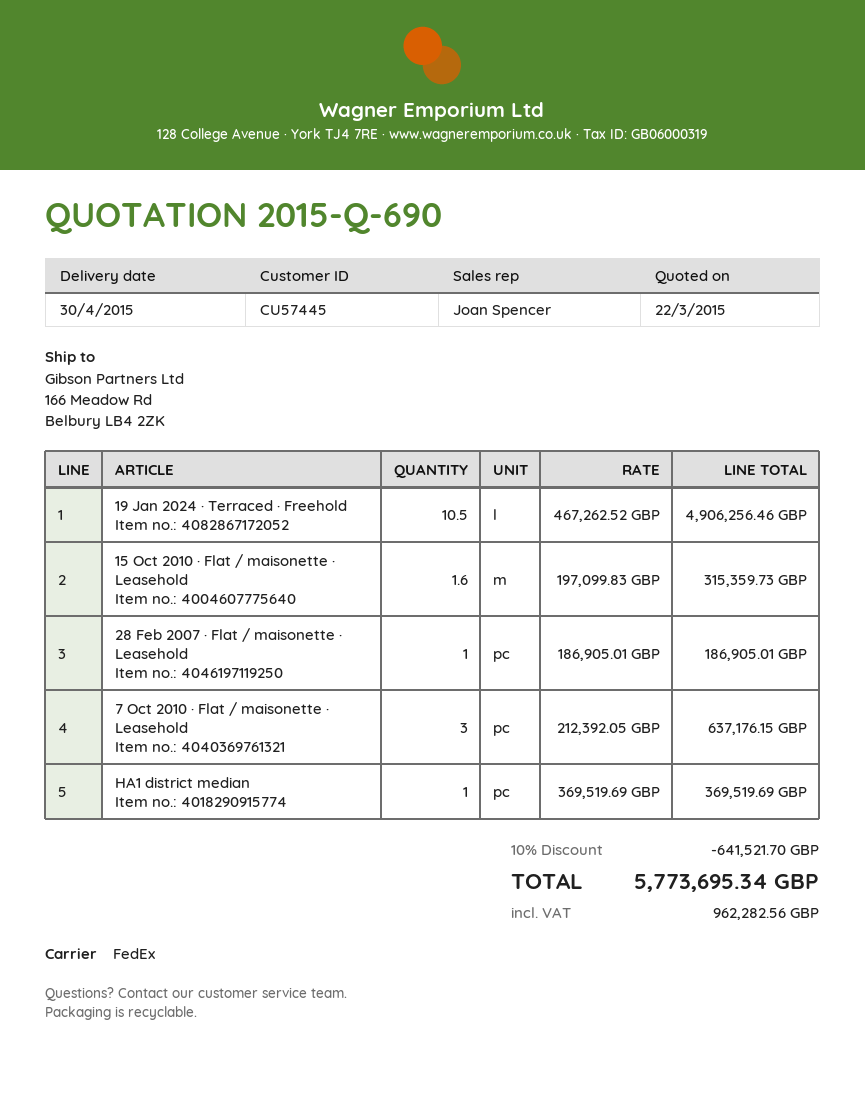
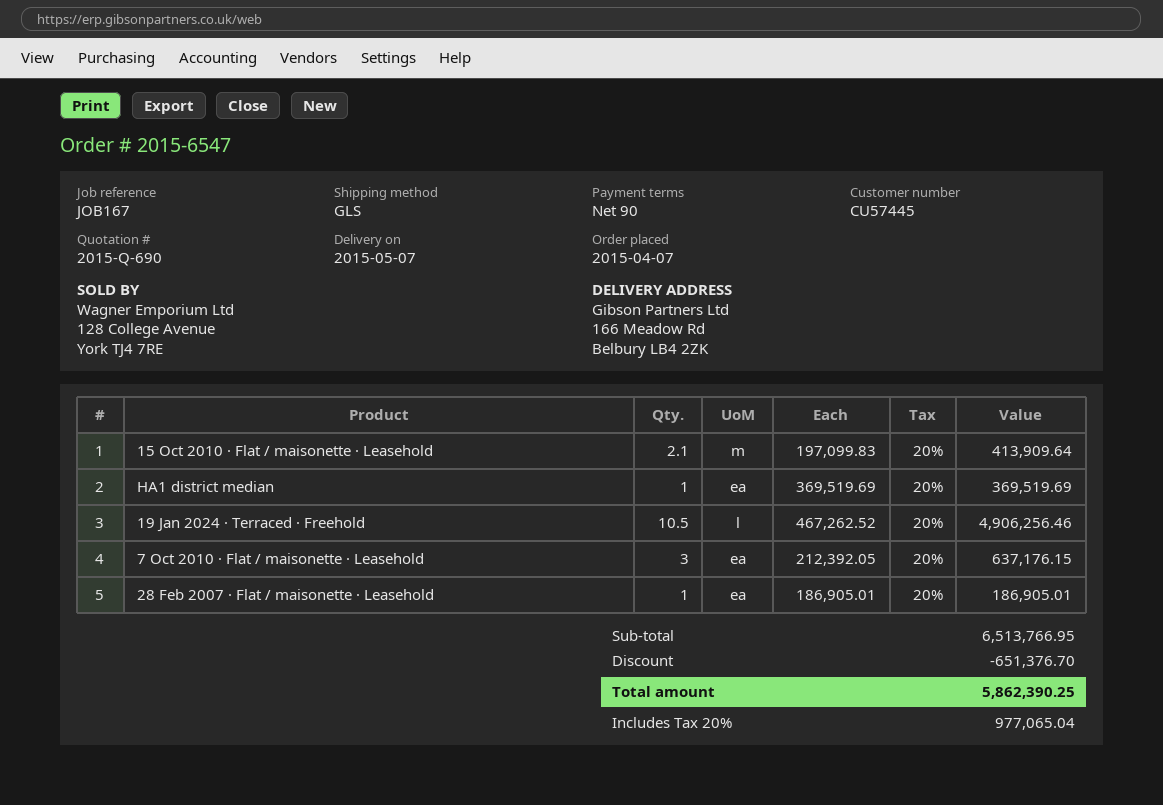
delivery date: 2015-04-30 -> 2015-05-07
shipping method: FedEx -> GLS
15 Oct 2010 · Flat / maisonette · Leasehold: 1.6 x 197099.83 = 315359.73 -> 2.1 x 197099.83 = 413909.64
discount: 641521.70 -> 651376.70
tax: 962282.56 -> 977065.04
total: 5773695.34 -> 5862390.25

